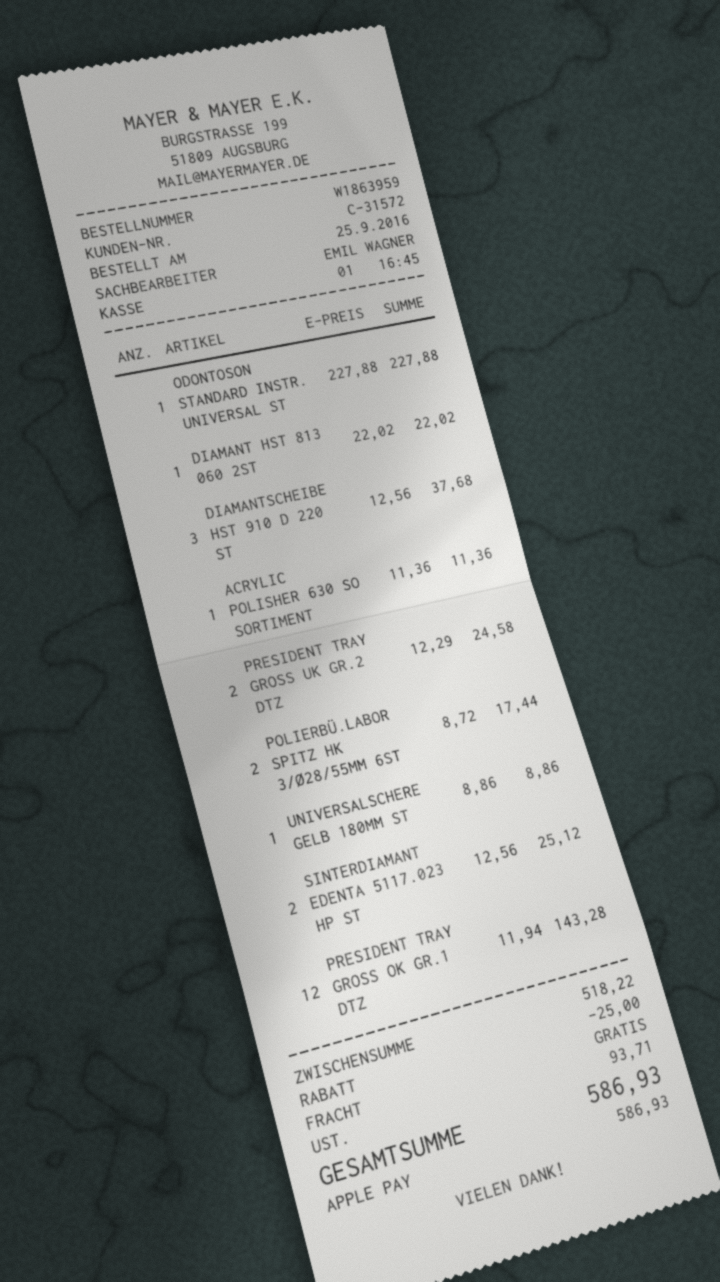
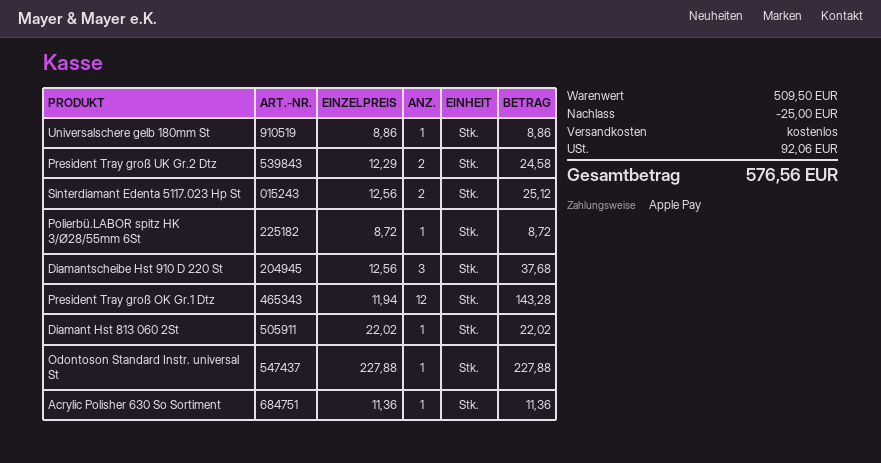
POLIERBÜ.LABOR SPITZ HK 3/Ø28/55MM 6ST: 2 x 8.72 = 17.44 -> 1 x 8.72 = 8.72
subtotal: 518.22 -> 509.50
tax: 93.71 -> 92.06
total: 586.93 -> 576.56

